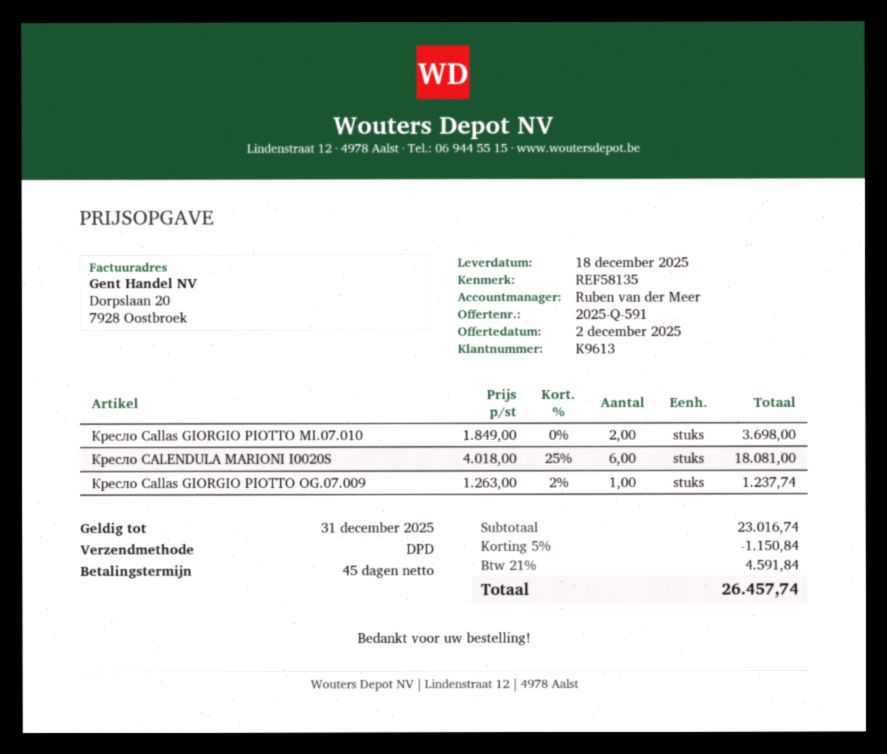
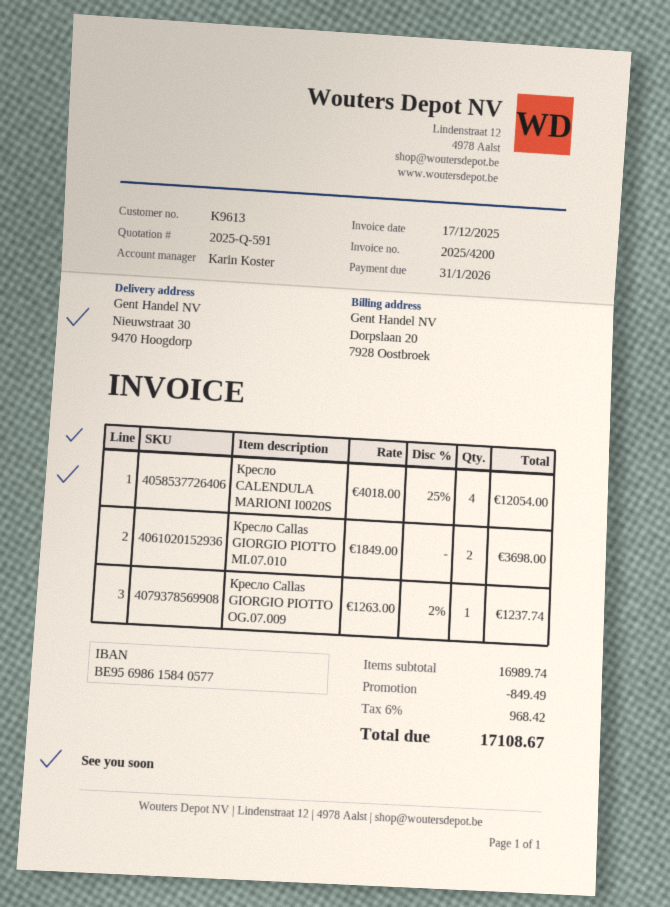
sales rep: Ruben van der Meer -> Karin Koster
Кресло CALENDULA MARIONI I0020S: 6 x 4018.00 - 25% = 18081.00 -> 4 x 4018.00 - 25% = 12054.00
subtotal: 23016.74 -> 16989.74
discount: 1150.84 -> 849.49
tax: 21% = 4591.84 -> 6% = 968.42
total: 26457.74 -> 17108.67

